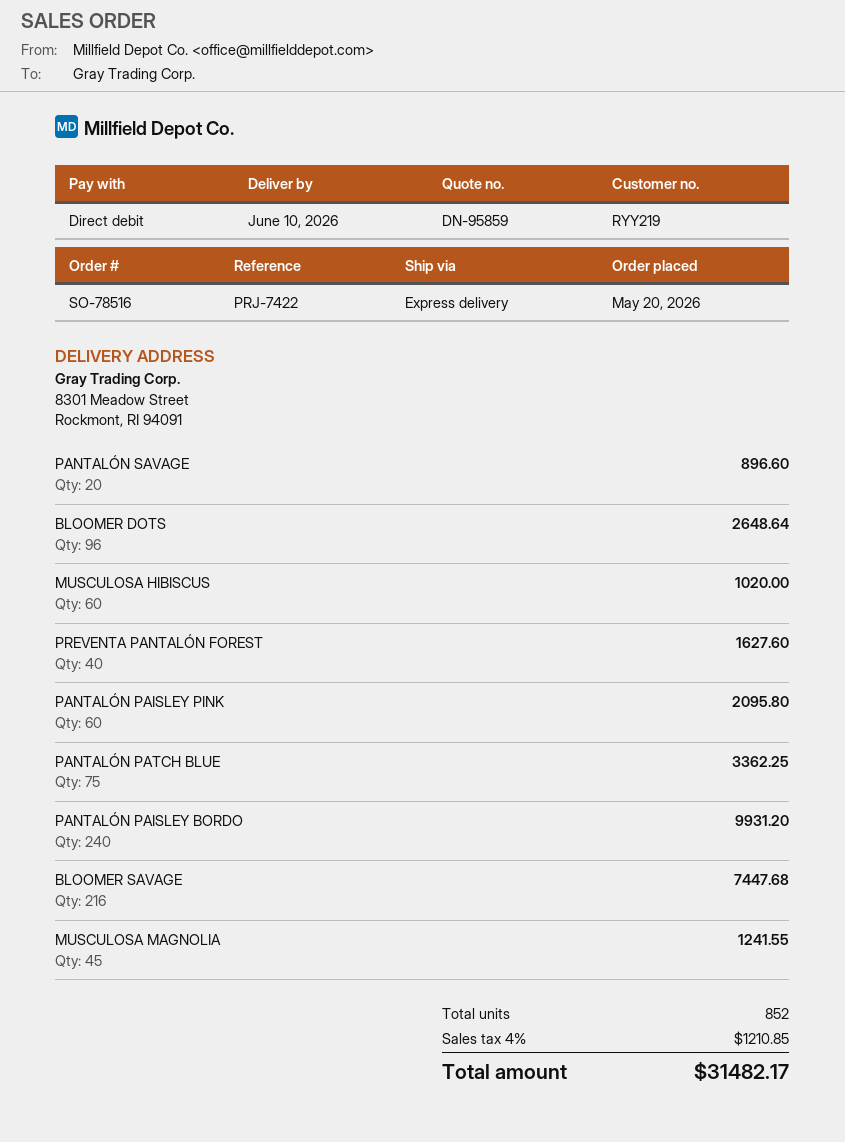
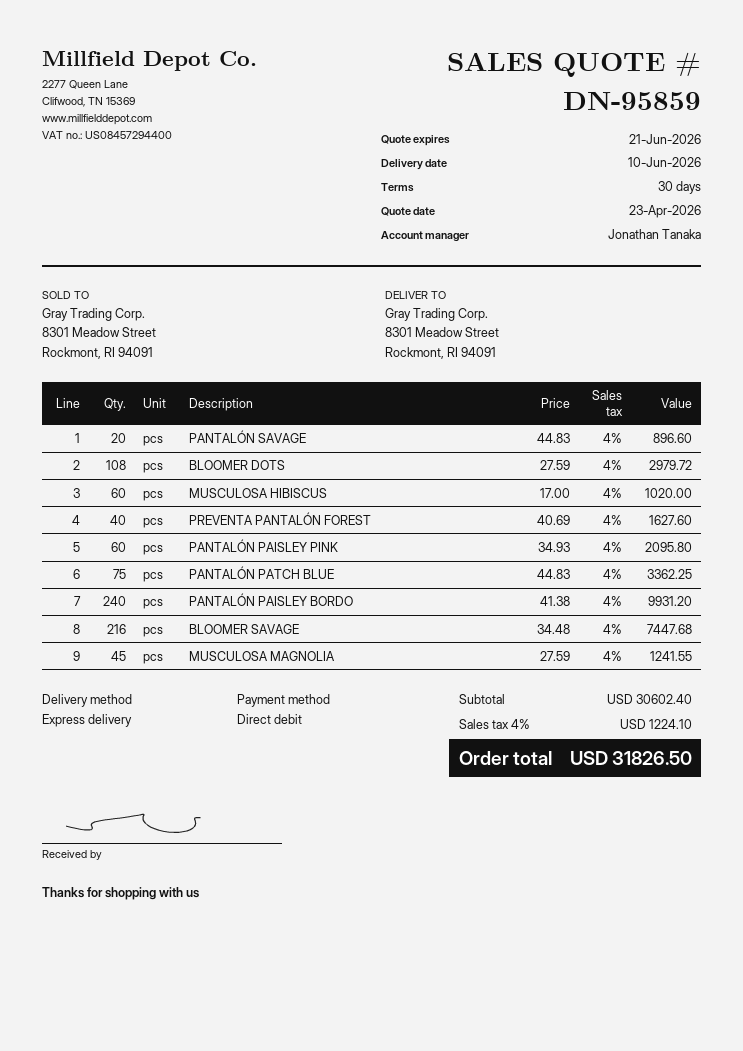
BLOOMER DOTS: 96 for 2648.64 -> 108 for 2979.72
tax: 4% = 1210.85 -> 4% = 1224.10
total: 31482.17 -> 31826.50

